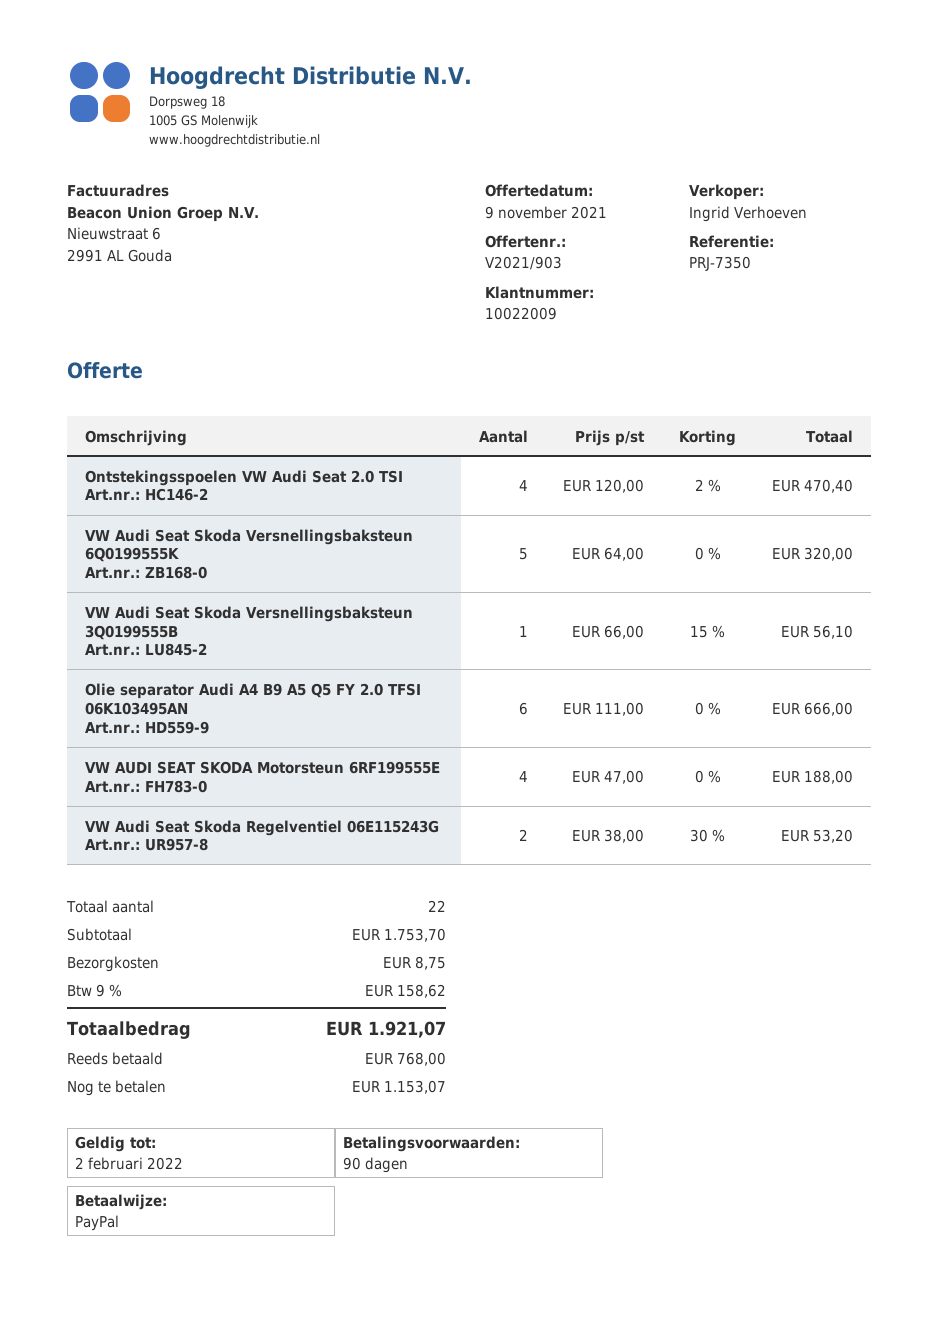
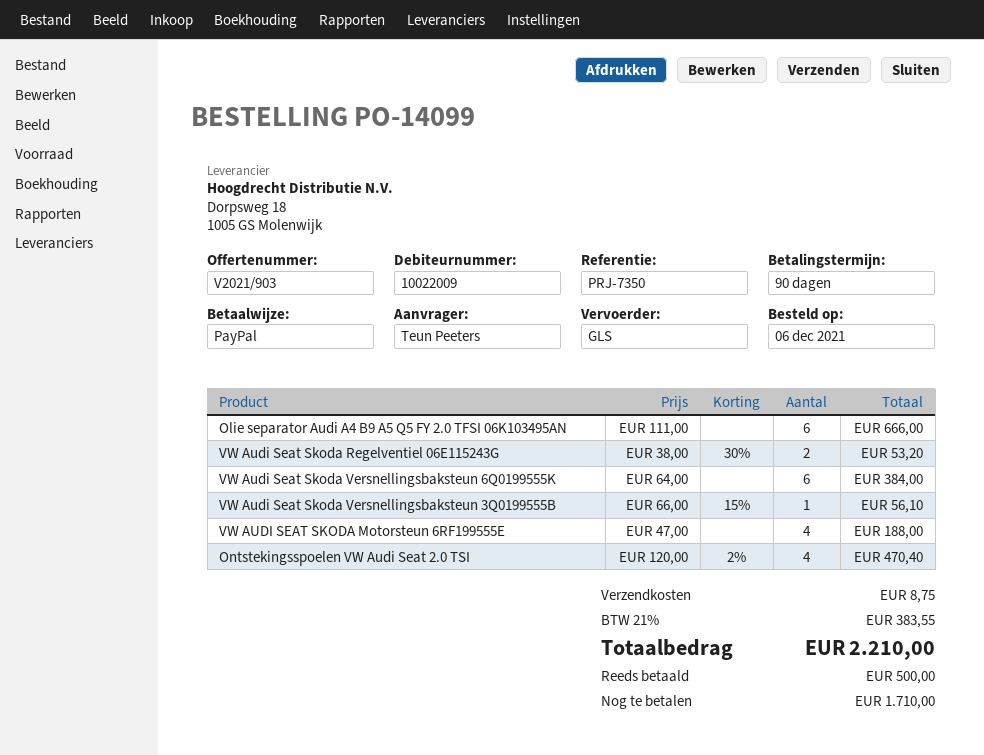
VW Audi Seat Skoda Versnellingsbaksteun 6Q0199555K: 5 x 64.00 = 320.00 -> 6 x 64.00 = 384.00
tax: 9% = 158.62 -> 21% = 383.55
total: 1921.07 -> 2210.00
deposit: 768.00 -> 500.00
balance: 1153.07 -> 1710.00

